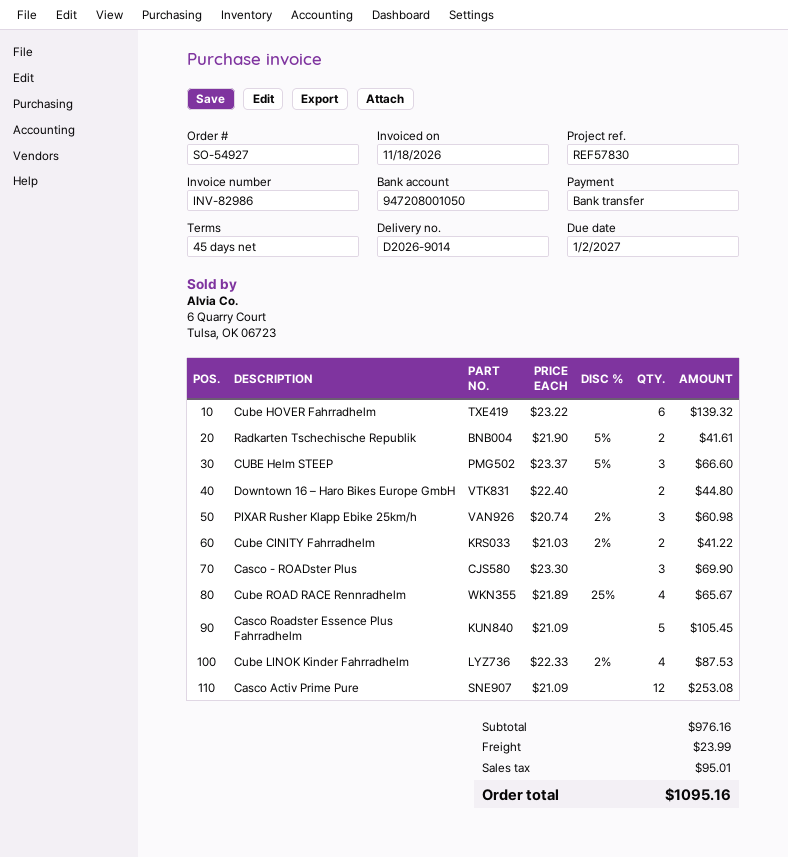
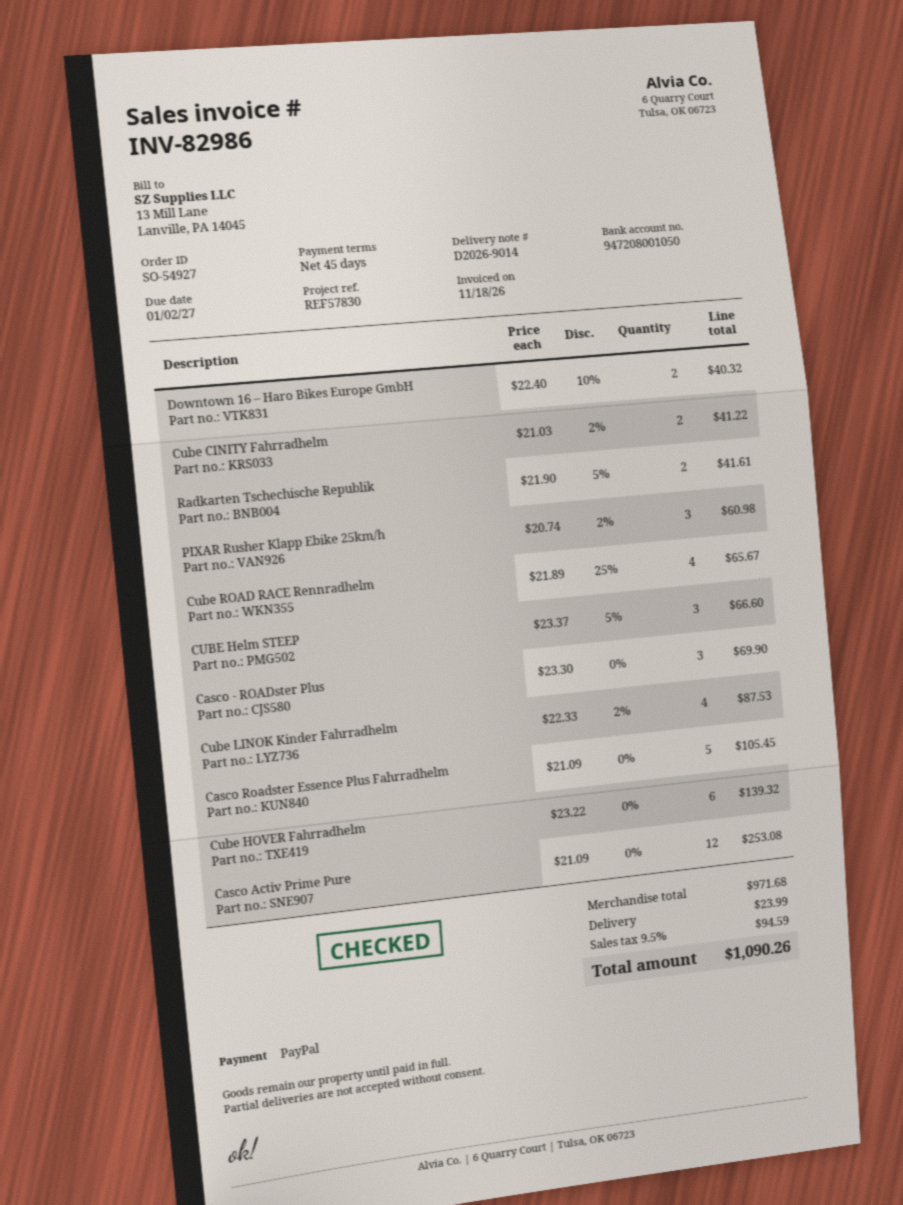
payment method: bank transfer -> PayPal
Downtown 16 – Haro Bikes Europe GmbH: 2 x 22.40 = 44.80 -> 2 x 22.40 - 10% = 40.32
subtotal: 976.16 -> 971.68
tax: 95.01 -> 94.59
total: 1095.16 -> 1090.26

